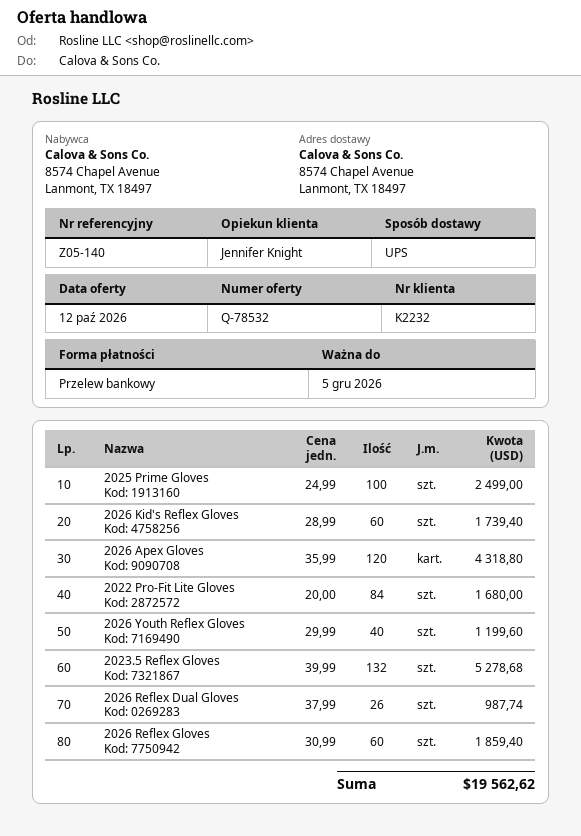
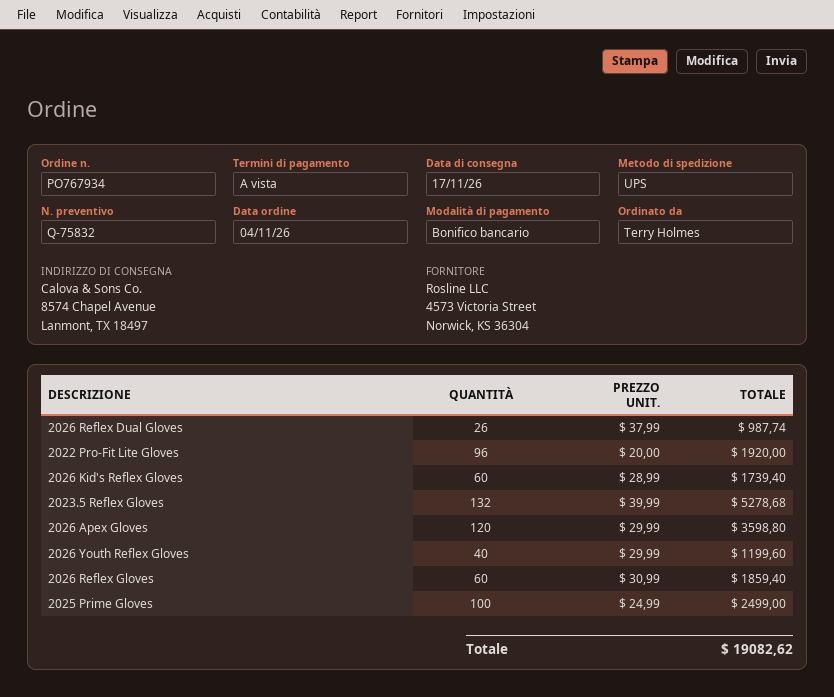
quote number: Q-78532 -> Q-75832
2026 Apex Gloves: 120 x 35.99 = 4318.80 -> 120 x 29.99 = 3598.80
2022 Pro-Fit Lite Gloves: 84 x 20.00 = 1680.00 -> 96 x 20.00 = 1920.00
total: 19562.62 -> 19082.62

